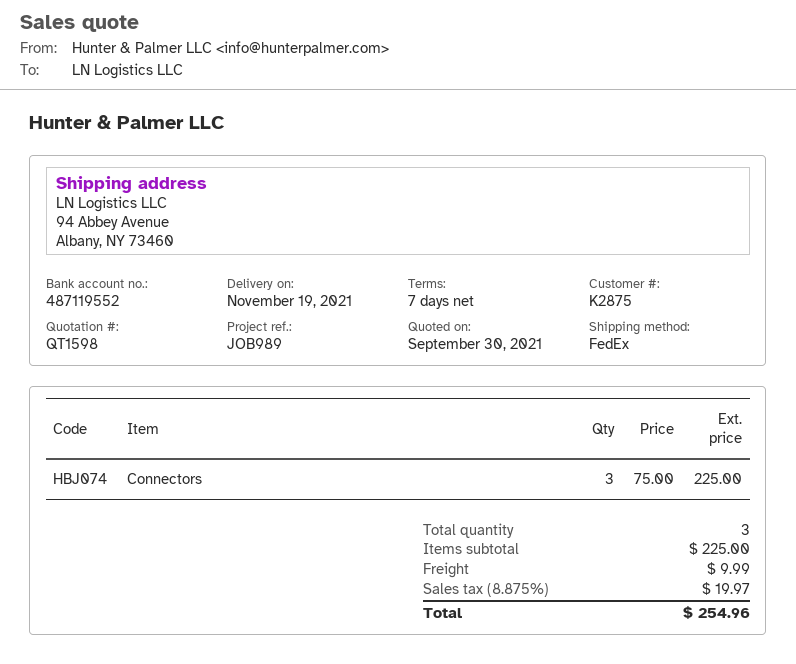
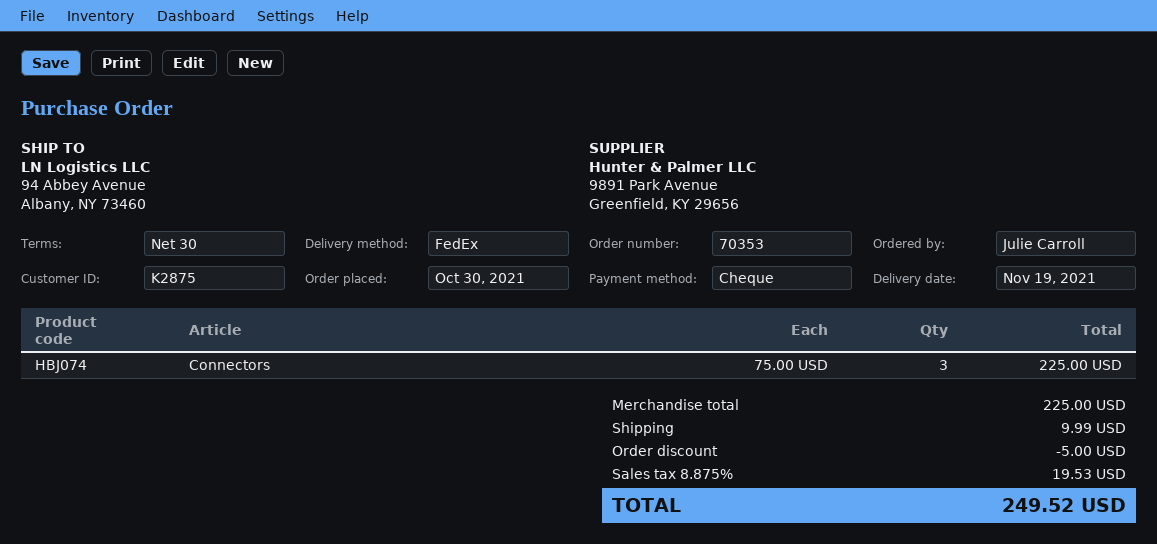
payment terms: 7 days -> 30 days
discount: none -> 5.00
tax: 8.875% = 19.97 -> 8.875% = 19.53
total: 254.96 -> 249.52

